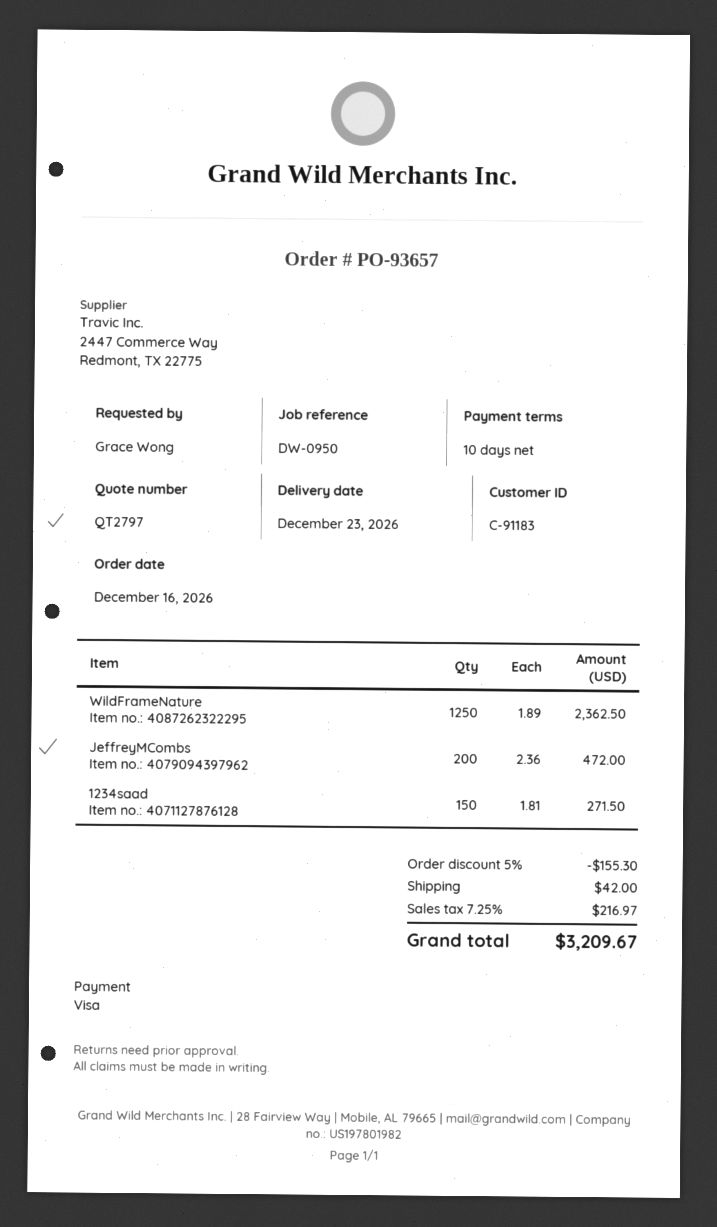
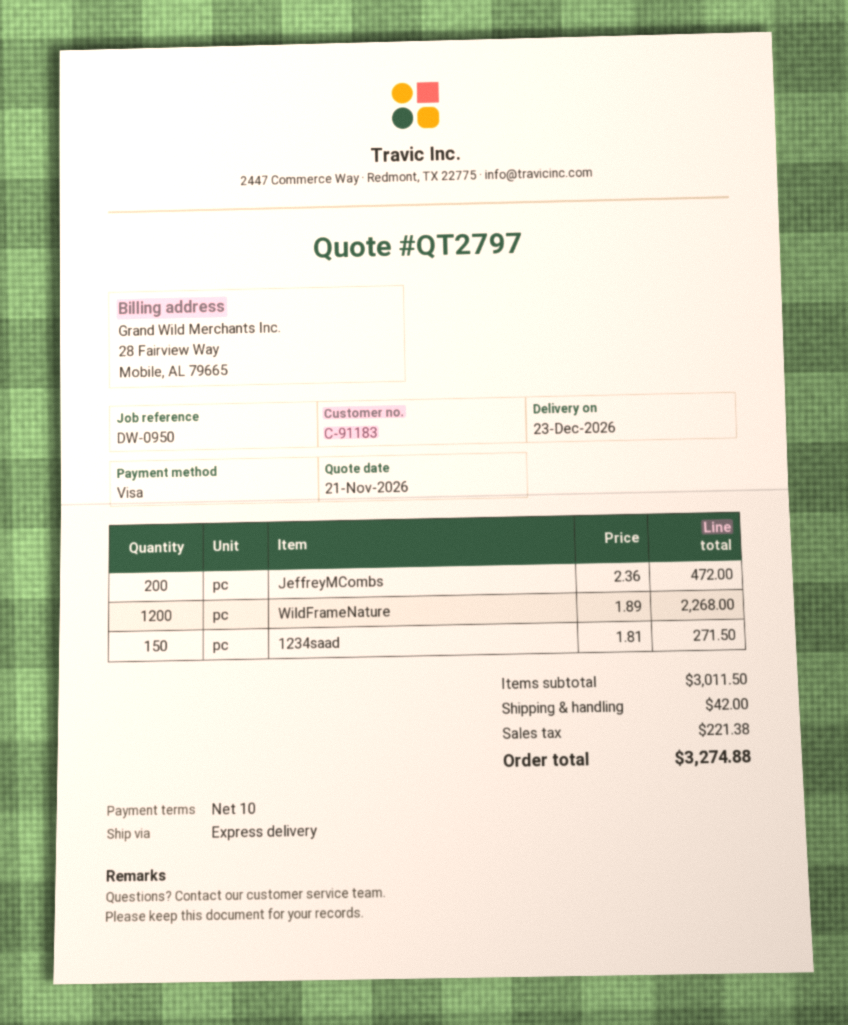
WildFrameNature: 1250 x 1.89 = 2362.50 -> 1200 x 1.89 = 2268.00
discount: 5% = 155.30 -> none
tax: 216.97 -> 221.38
total: 3209.67 -> 3274.88

